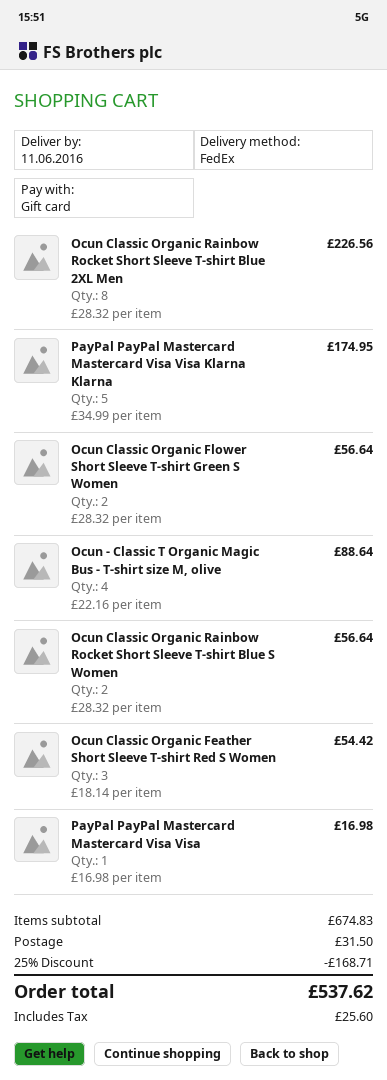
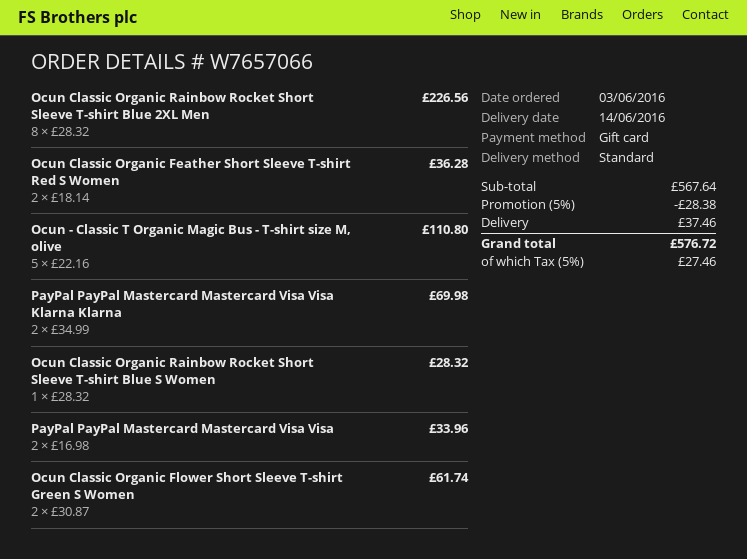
delivery date: 2016-06-11 -> 2016-06-14
shipping method: FedEx -> standard
PayPal PayPal Mastercard Mastercard Visa Visa Klarna Klarna: 5 x 34.99 = 174.95 -> 2 x 34.99 = 69.98
Ocun Classic Organic Flower Short Sleeve T-shirt Green S Women: 2 x 28.32 = 56.64 -> 2 x 30.87 = 61.74
Ocun - Classic T Organic Magic Bus - T-shirt size M, olive: 4 x 22.16 = 88.64 -> 5 x 22.16 = 110.80
Ocun Classic Organic Rainbow Rocket Short Sleeve T-shirt Blue S Women: 2 x 28.32 = 56.64 -> 1 x 28.32 = 28.32
Ocun Classic Organic Feather Short Sleeve T-shirt Red S Women: 3 x 18.14 = 54.42 -> 2 x 18.14 = 36.28
PayPal PayPal Mastercard Mastercard Visa Visa: 1 x 16.98 = 16.98 -> 2 x 16.98 = 33.96
subtotal: 674.83 -> 567.64
discount: 25% = 168.71 -> 5% = 28.38
shipping: 31.50 -> 37.46
tax: 25.60 -> 27.46
total: 537.62 -> 576.72

